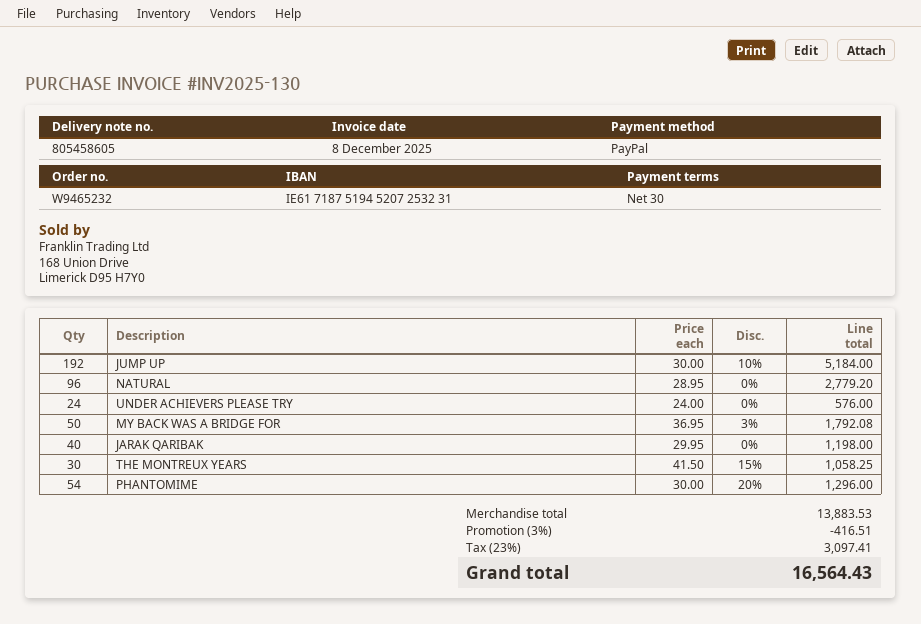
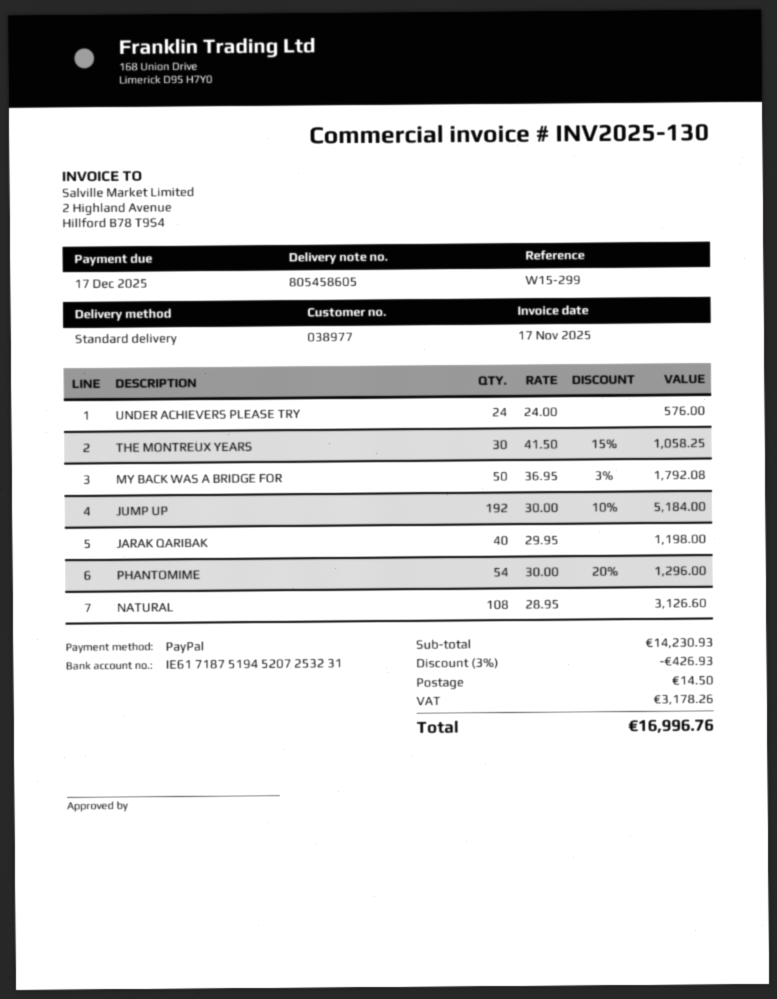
invoice date: 2025-12-08 -> 2025-11-17
NATURAL: 96 x 28.95 = 2779.20 -> 108 x 28.95 = 3126.60
subtotal: 13883.53 -> 14230.93
discount: 3% = 416.51 -> 3% = 426.93
shipping: none -> 14.50
tax: 3097.41 -> 3178.26
total: 16564.43 -> 16996.76

